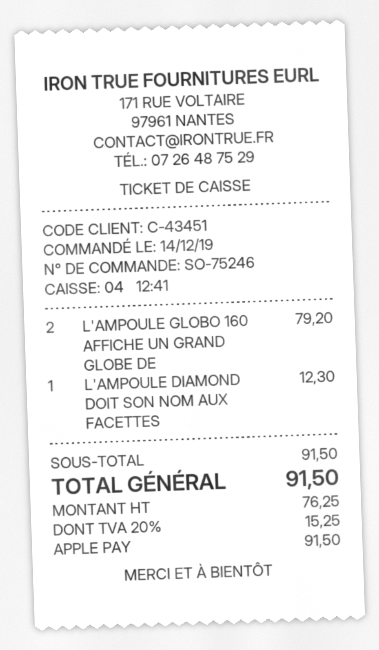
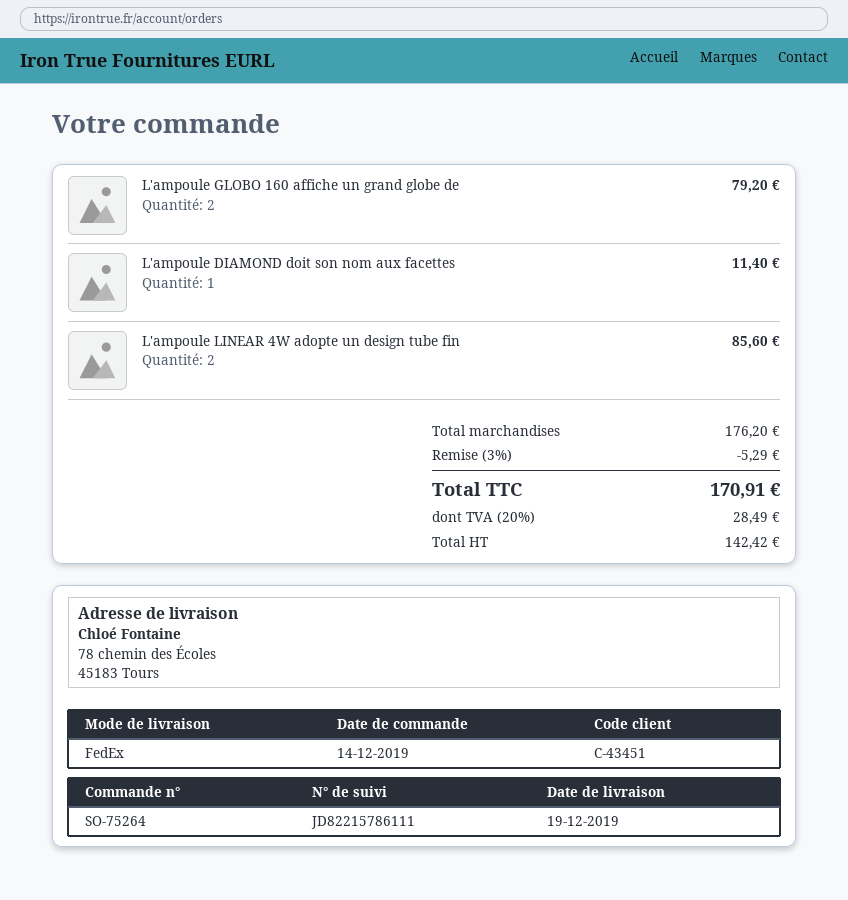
order number: SO-75246 -> SO-75264
L'AMPOULE DIAMOND DOIT SON NOM AUX FACETTES: 1 for 12.30 -> 1 for 11.40
L'ampoule LINEAR 4W adopte un design tube fin: none -> 2 for 85.60
subtotal: 91.50 -> 176.20
discount: none -> 3% = 5.29
net: 76.25 -> 142.42
tax: 20% = 15.25 -> 20% = 28.49
total: 91.50 -> 170.91

